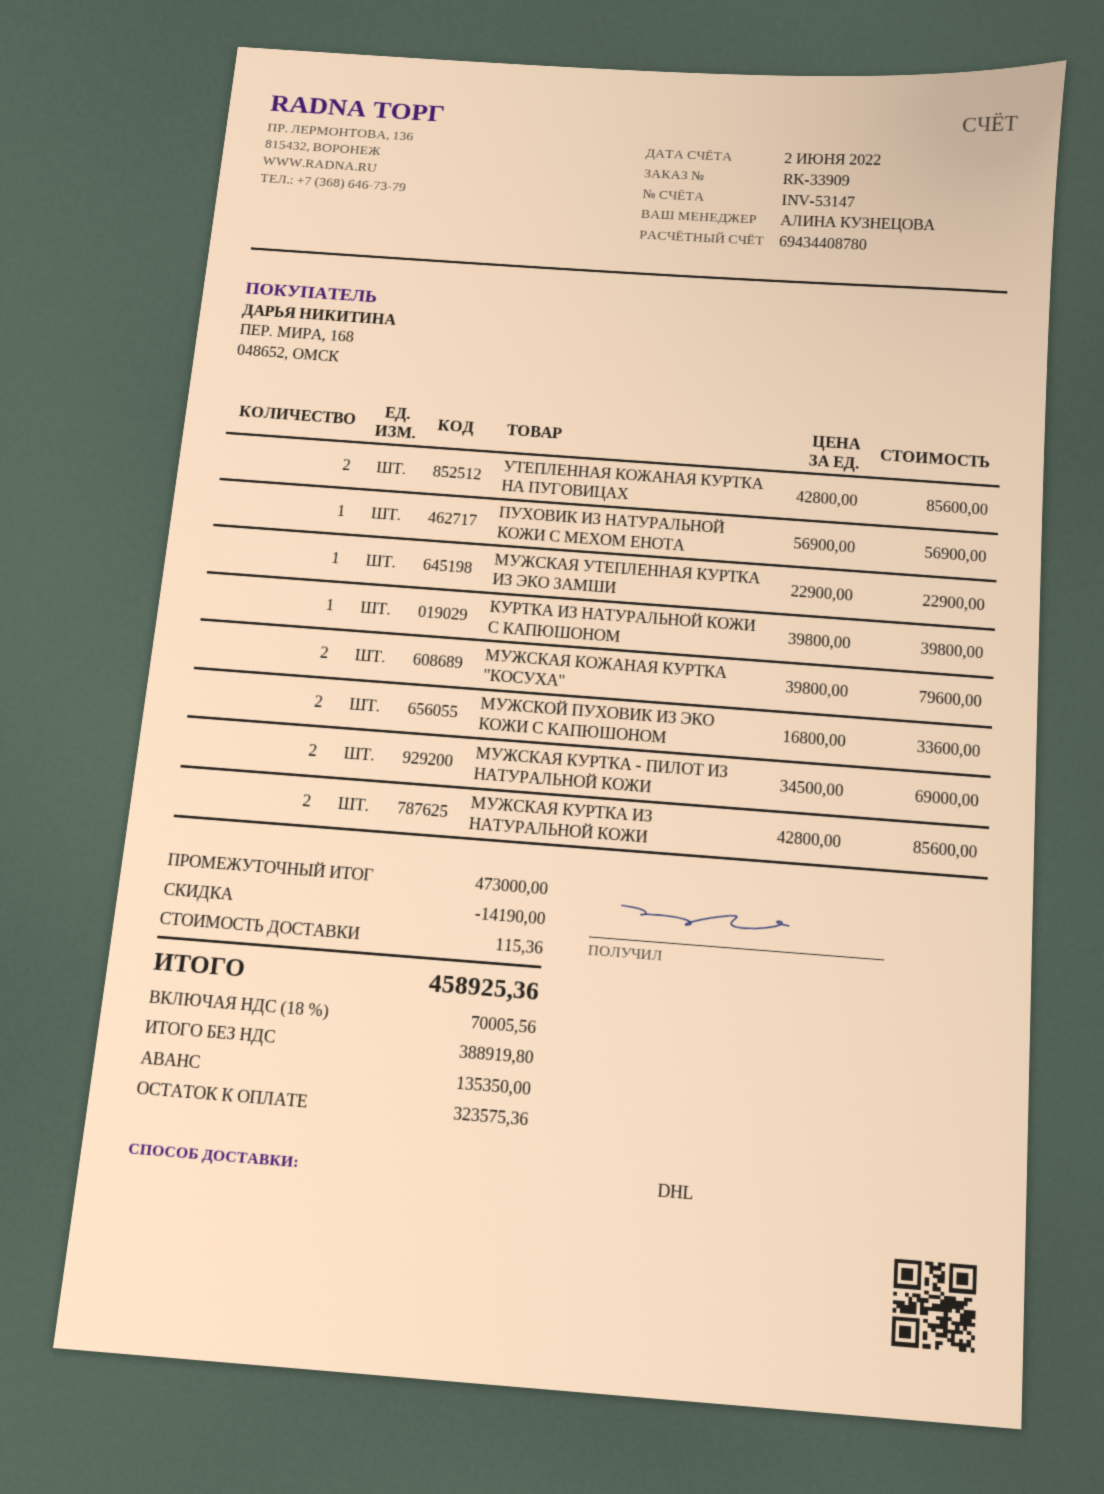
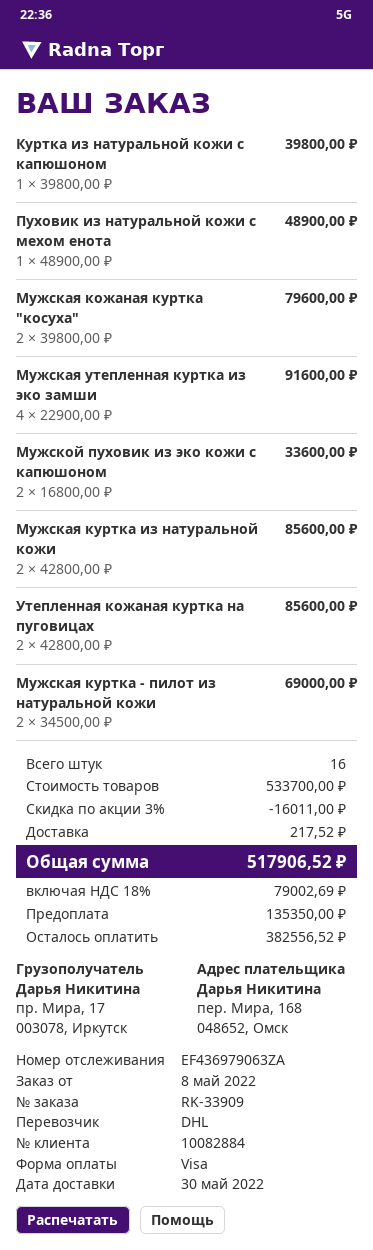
ПУХОВИК ИЗ НАТУРАЛЬНОЙ КОЖИ С МЕХОМ ЕНОТА: 1 x 56900.00 = 56900.00 -> 1 x 48900.00 = 48900.00
МУЖСКАЯ УТЕПЛЕННАЯ КУРТКА ИЗ ЭКО ЗАМШИ: 1 x 22900.00 = 22900.00 -> 4 x 22900.00 = 91600.00
subtotal: 473000.00 -> 533700.00
discount: 14190.00 -> 16011.00
shipping: 115.36 -> 217.52
tax: 18% = 70005.56 -> 18% = 79002.69
total: 458925.36 -> 517906.52
balance: 323575.36 -> 382556.52

